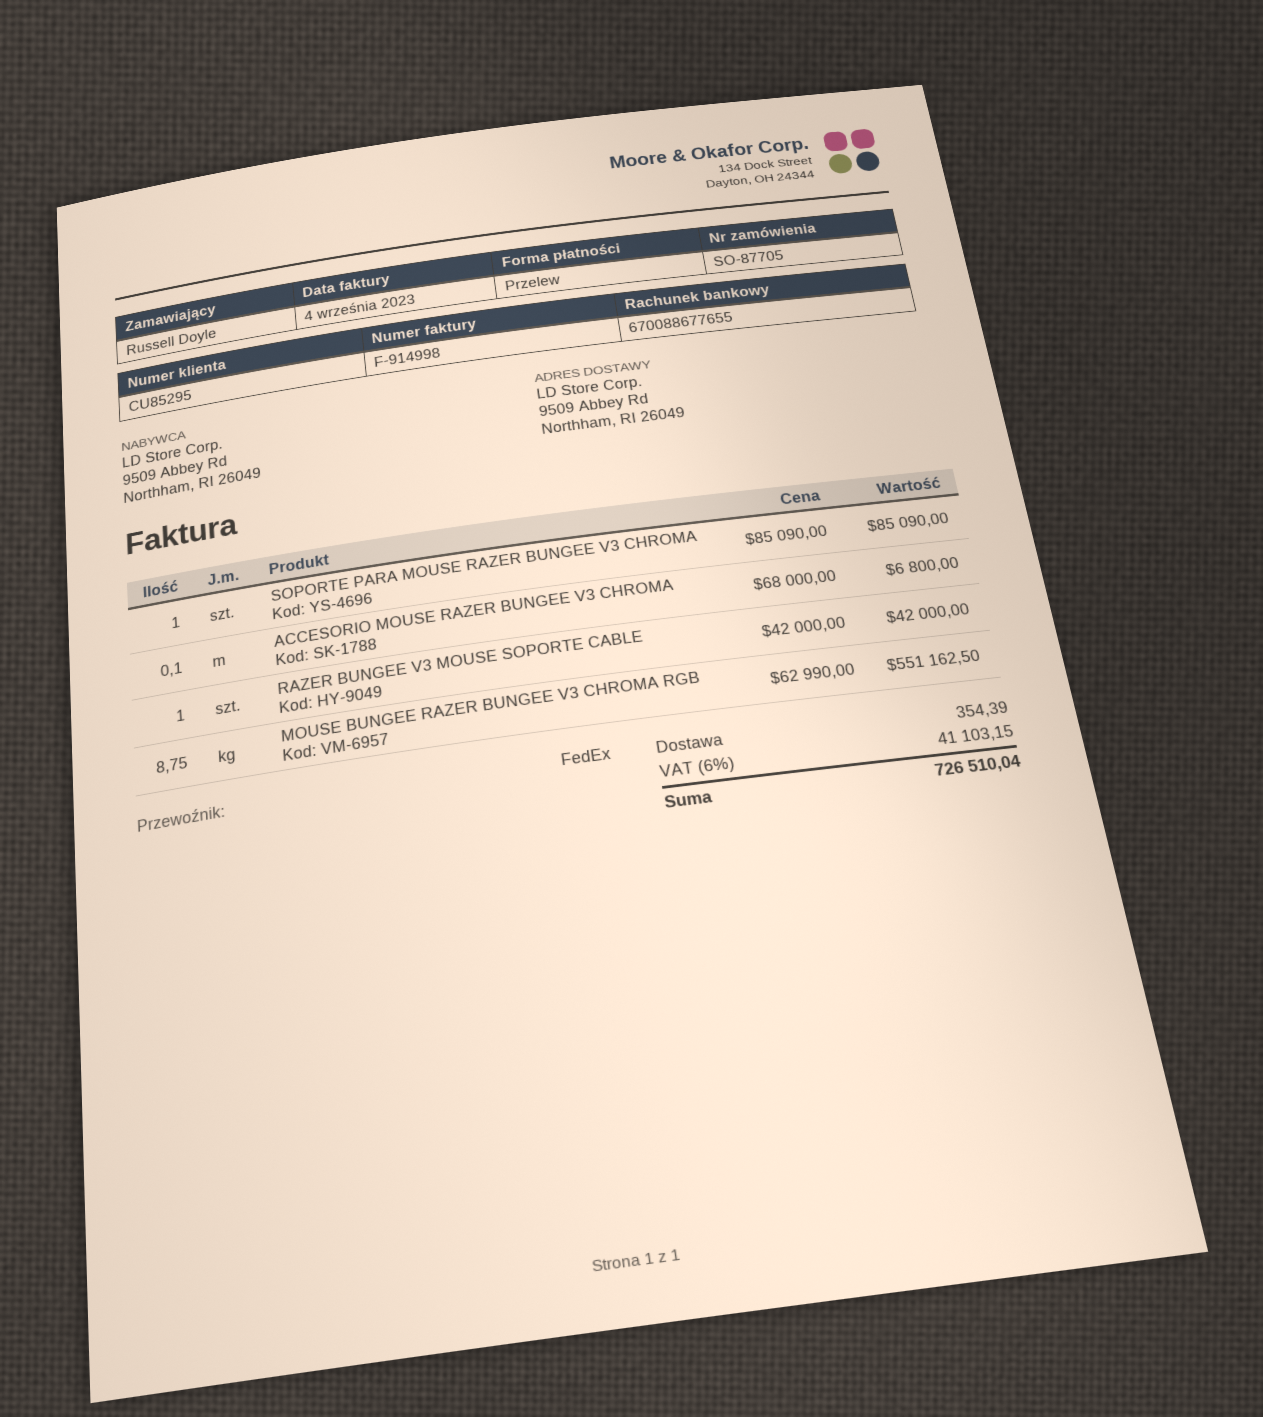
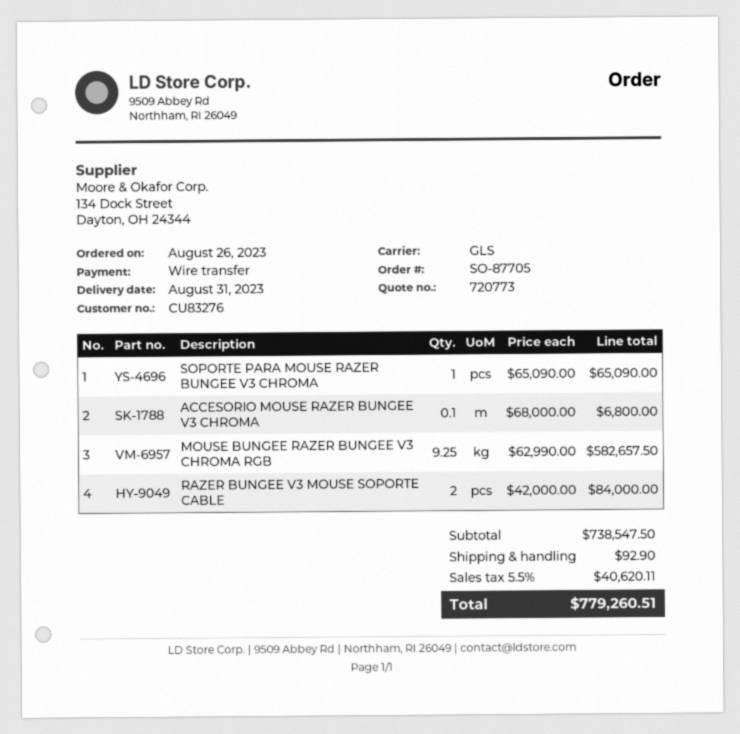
customer number: CU85295 -> CU83276
shipping method: FedEx -> GLS
SOPORTE PARA MOUSE RAZER BUNGEE V3 CHROMA: 1 x 85090.00 = 85090.00 -> 1 x 65090.00 = 65090.00
RAZER BUNGEE V3 MOUSE SOPORTE CABLE: 1 x 42000.00 = 42000.00 -> 2 x 42000.00 = 84000.00
MOUSE BUNGEE RAZER BUNGEE V3 CHROMA RGB: 8.75 x 62990.00 = 551162.50 -> 9.25 x 62990.00 = 582657.50
shipping: 354.39 -> 92.90
tax: 6% = 41103.15 -> 5.5% = 40620.11
total: 726510.04 -> 779260.51

